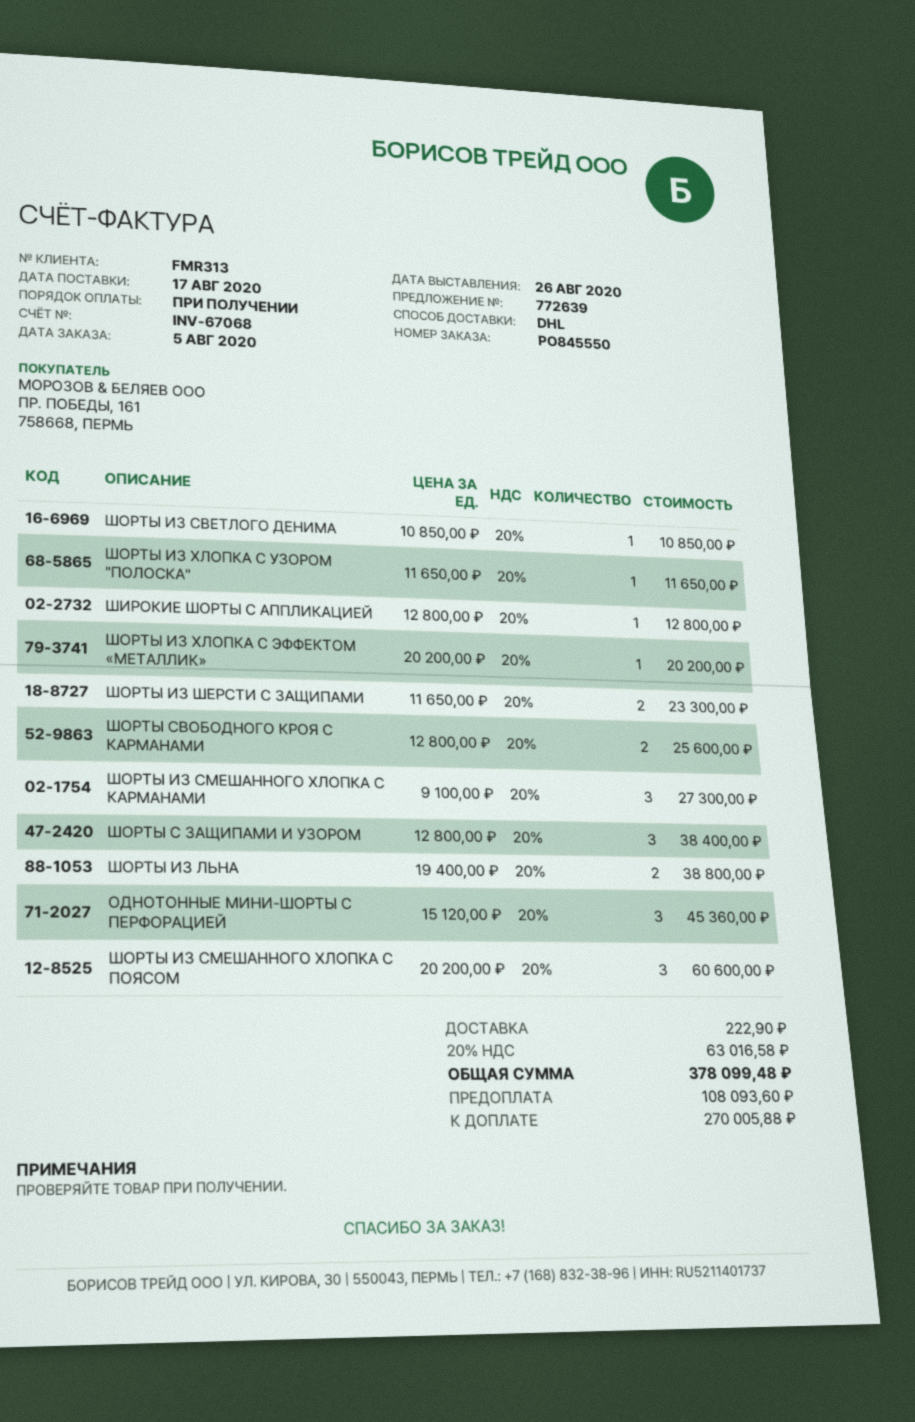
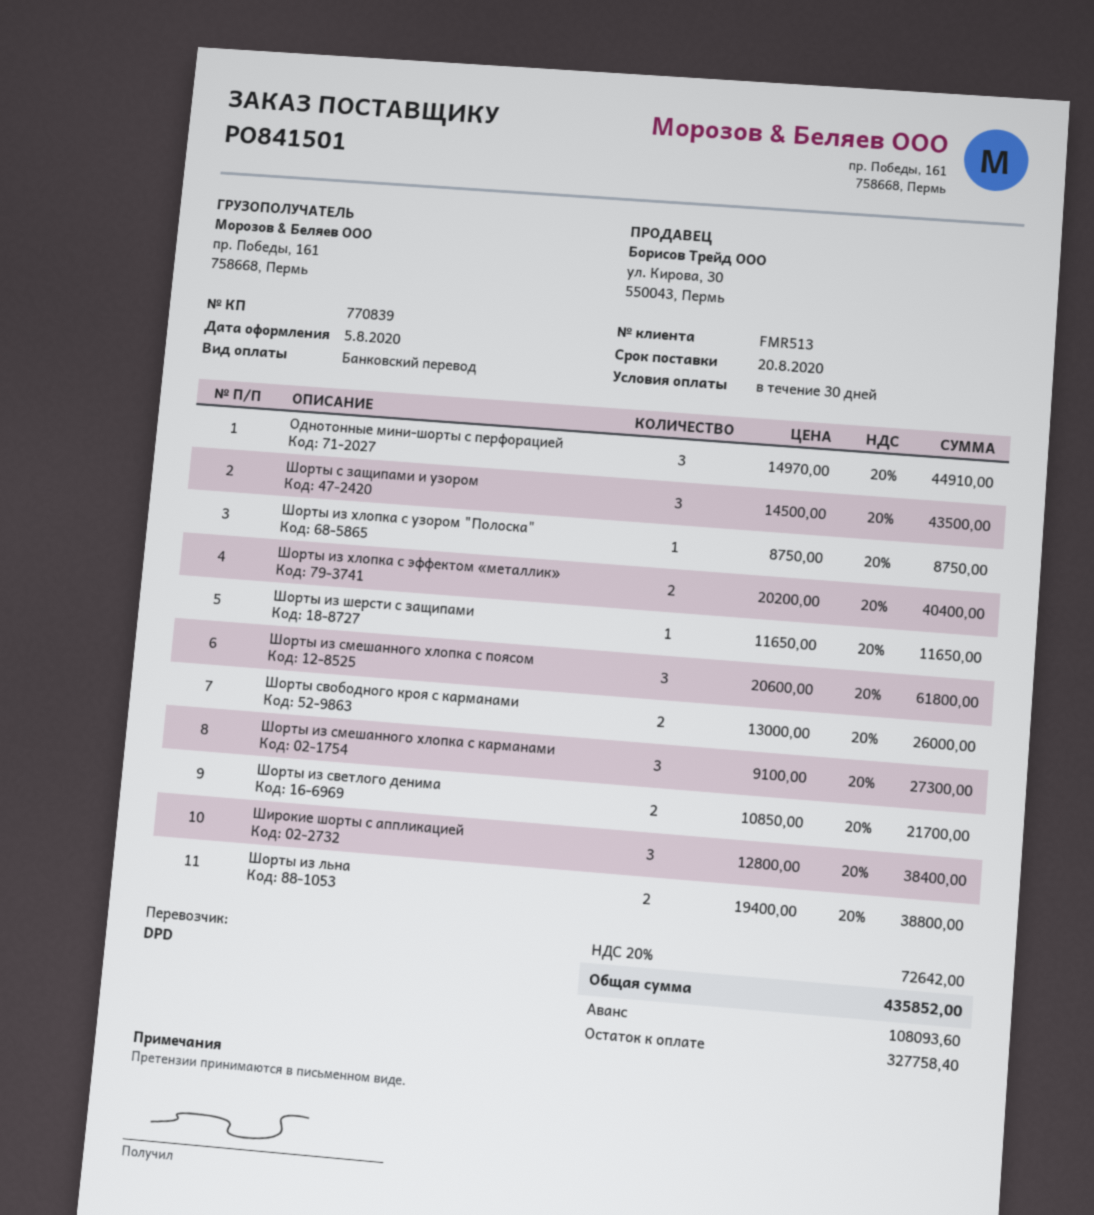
quote number: 772639 -> 770839
order number: PO845550 -> PO841501
delivery date: 2020-08-17 -> 2020-08-20
payment terms: on receipt -> 30 days
customer number: FMR313 -> FMR513
shipping method: DHL -> DPD
ШОРТЫ ИЗ СВЕТЛОГО ДЕНИМА: 1 x 10850.00 = 10850.00 -> 2 x 10850.00 = 21700.00
ШОРТЫ ИЗ ХЛОПКА С УЗОРОМ "ПОЛОСКА": 1 x 11650.00 = 11650.00 -> 1 x 8750.00 = 8750.00
ШИРОКИЕ ШОРТЫ С АППЛИКАЦИЕЙ: 1 x 12800.00 = 12800.00 -> 3 x 12800.00 = 38400.00
ШОРТЫ ИЗ ХЛОПКА С ЭФФЕКТОМ «МЕТАЛЛИК»: 1 x 20200.00 = 20200.00 -> 2 x 20200.00 = 40400.00
ШОРТЫ ИЗ ШЕРСТИ С ЗАЩИПАМИ: 2 x 11650.00 = 23300.00 -> 1 x 11650.00 = 11650.00
ШОРТЫ СВОБОДНОГО КРОЯ С КАРМАНАМИ: 2 x 12800.00 = 25600.00 -> 2 x 13000.00 = 26000.00
ШОРТЫ С ЗАЩИПАМИ И УЗОРОМ: 3 x 12800.00 = 38400.00 -> 3 x 14500.00 = 43500.00
ОДНОТОННЫЕ МИНИ-ШОРТЫ С ПЕРФОРАЦИЕЙ: 3 x 15120.00 = 45360.00 -> 3 x 14970.00 = 44910.00
ШОРТЫ ИЗ СМЕШАННОГО ХЛОПКА С ПОЯСОМ: 3 x 20200.00 = 60600.00 -> 3 x 20600.00 = 61800.00
shipping: 222.90 -> none
tax: 20% = 63016.58 -> 20% = 72642.00
total: 378099.48 -> 435852.00
balance: 270005.88 -> 327758.40

